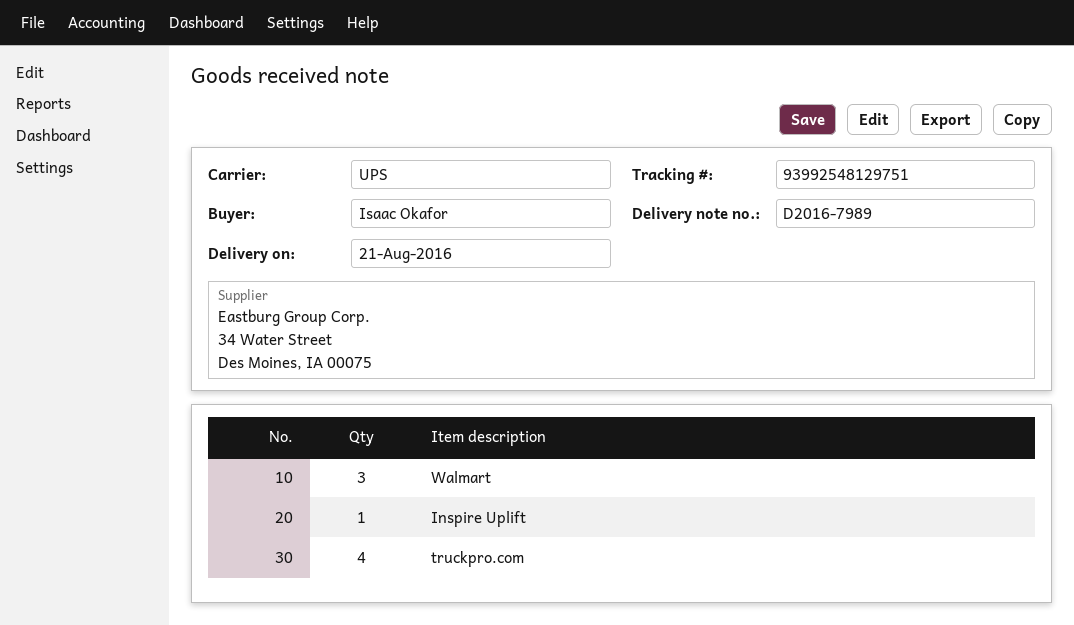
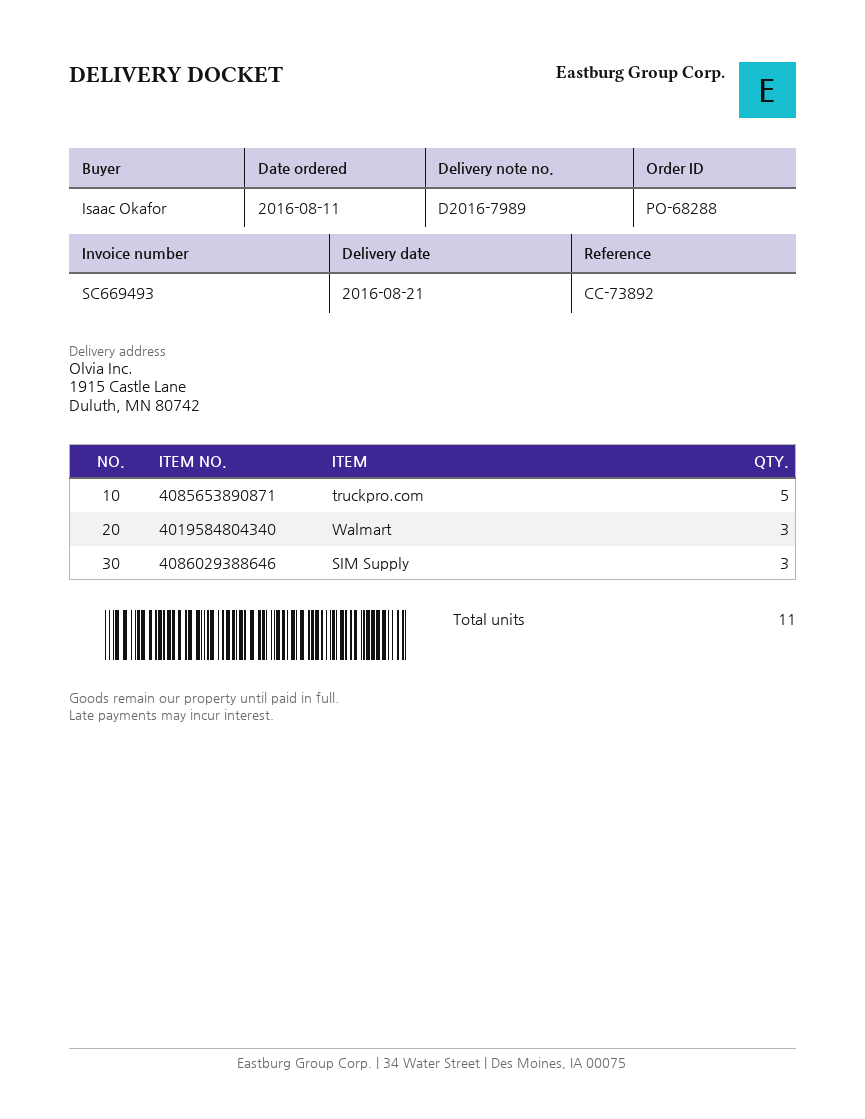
Inspire Uplift: 1 -> none
truckpro.com: 4 -> 5
SIM Supply: none -> 3

